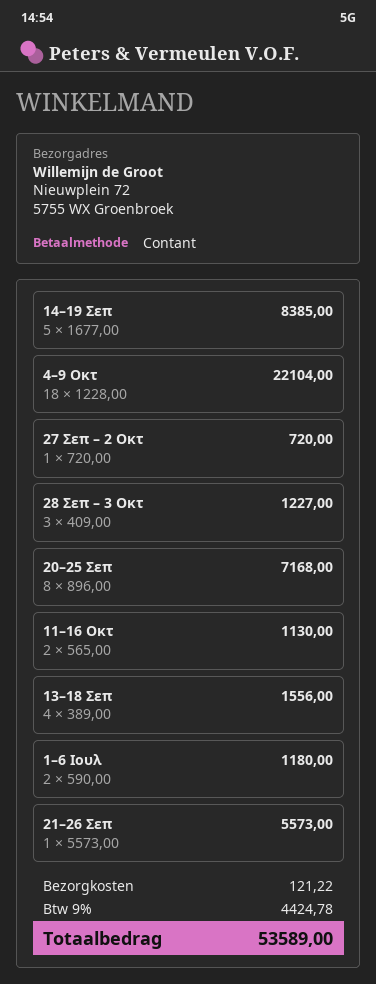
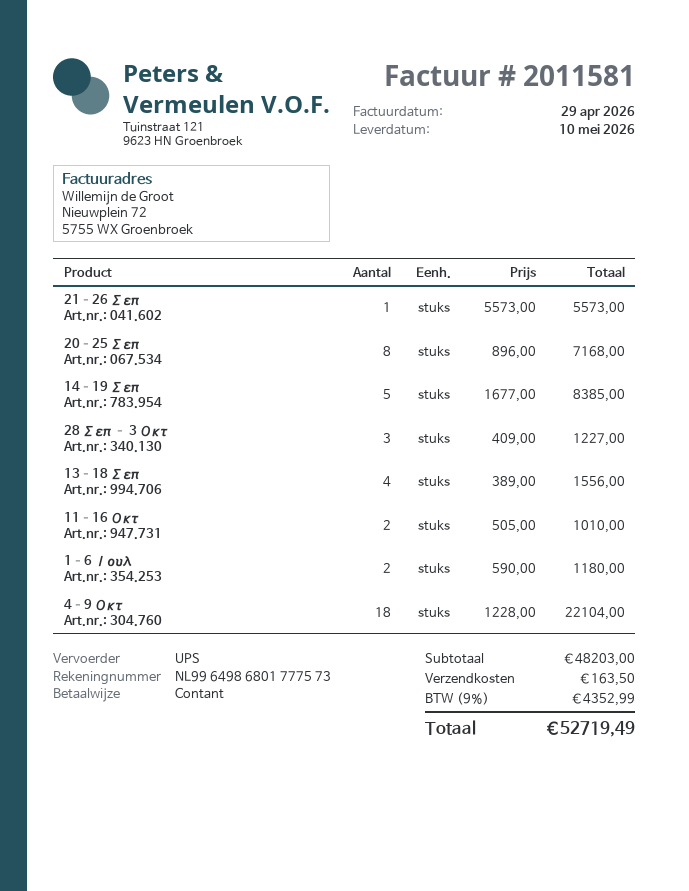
27 Σεπ – 2 Οκτ: 1 x 720.00 = 720.00 -> none
11–16 Οκτ: 2 x 565.00 = 1130.00 -> 2 x 505.00 = 1010.00
shipping: 121.22 -> 163.50
tax: 9% = 4424.78 -> 9% = 4352.99
total: 53589.00 -> 52719.49

